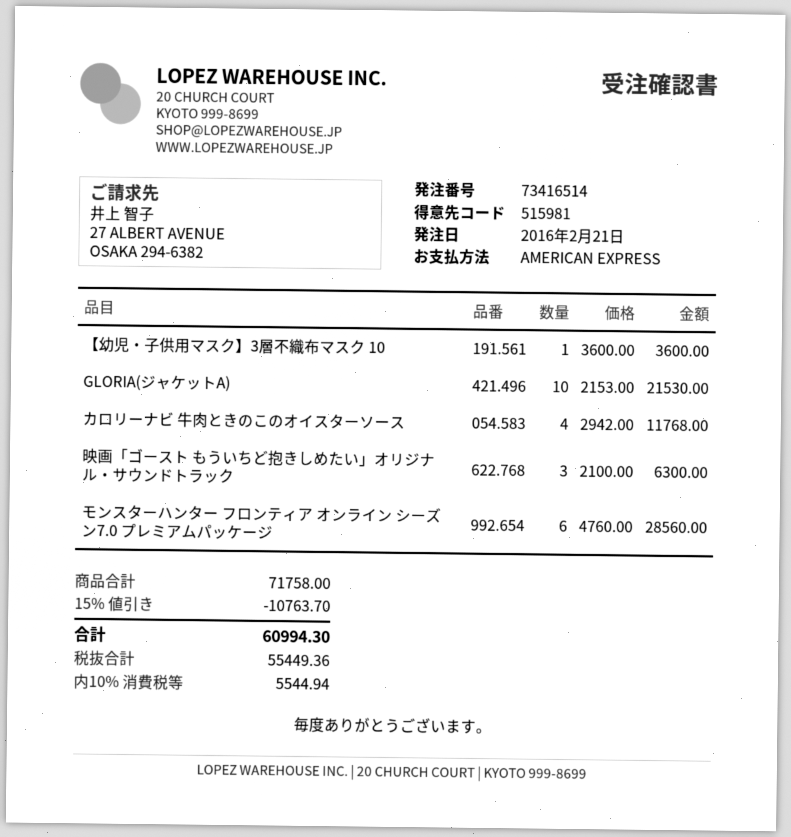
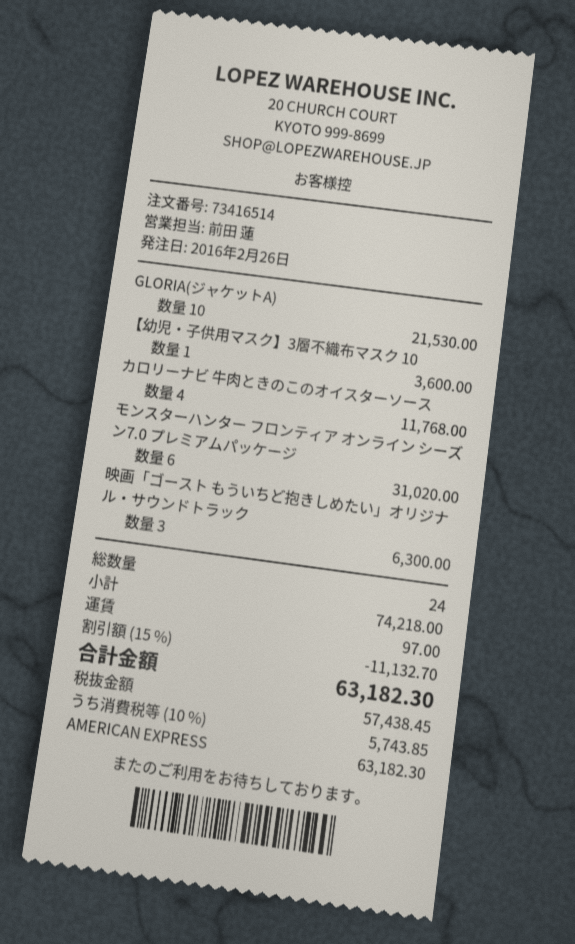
order date: 2016-02-21 -> 2016-02-26
モンスターハンター フロンティア オンライン シーズン7.0 プレミアムパッケージ: 6 for 28560.00 -> 6 for 31020.00
subtotal: 71758.00 -> 74218.00
discount: 15% = 10763.70 -> 15% = 11132.70
shipping: none -> 97.00
net: 55449.36 -> 57438.45
tax: 10% = 5544.94 -> 10% = 5743.85
total: 60994.30 -> 63182.30

